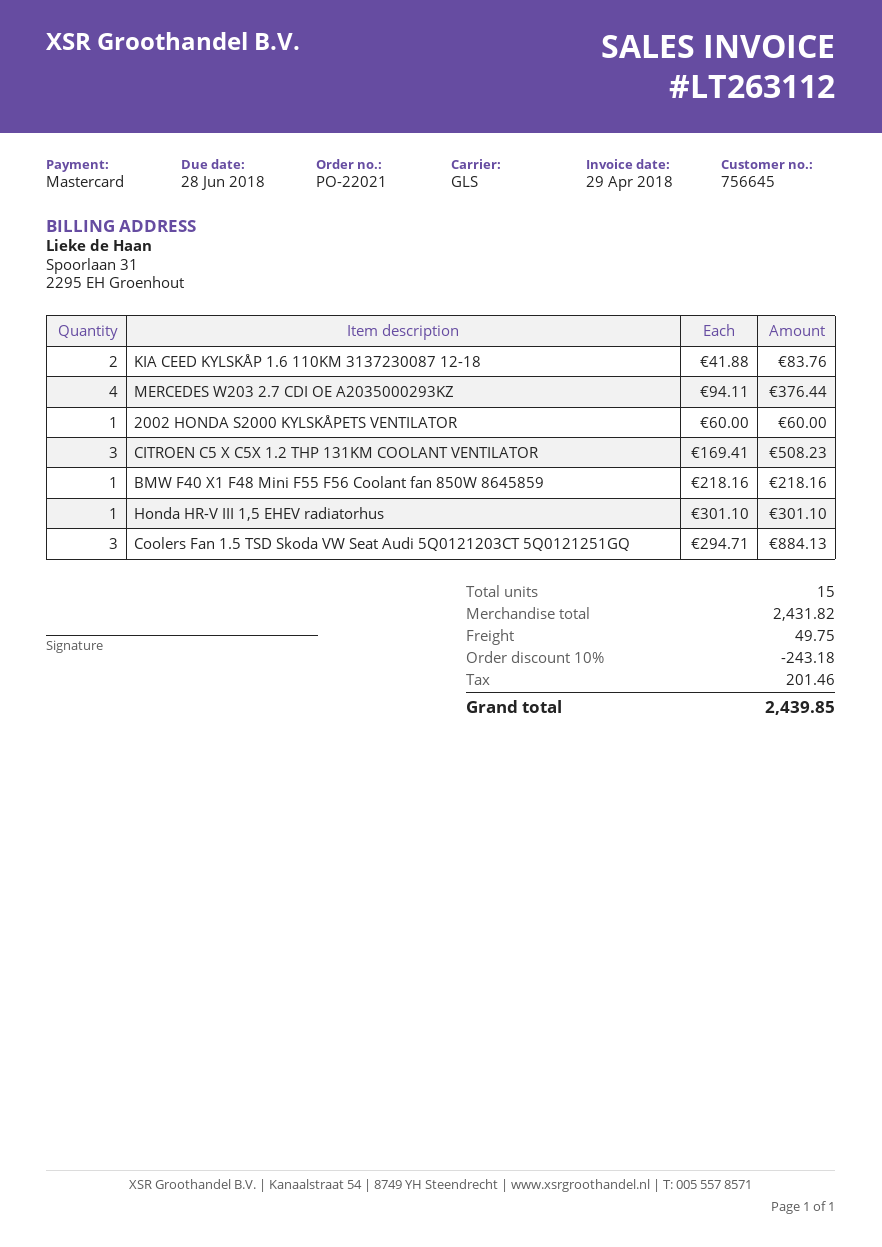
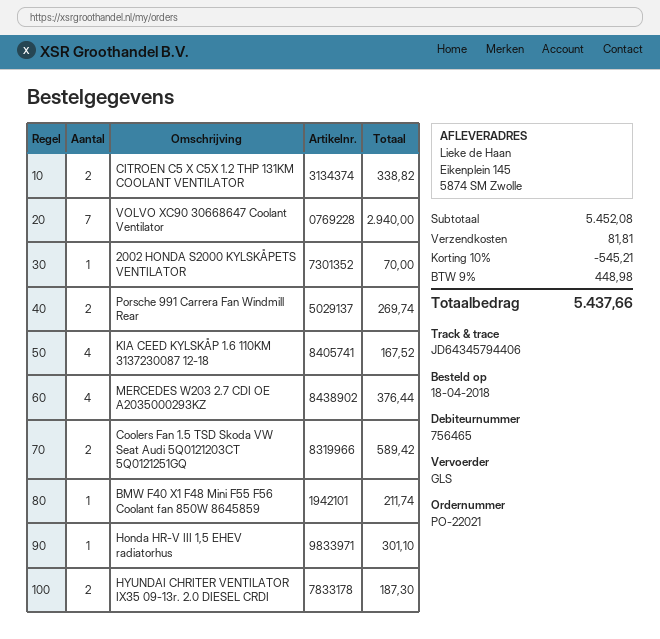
customer number: 756645 -> 756465
KIA CEED KYLSKÅP 1.6 110KM 3137230087 12-18: 2 for 83.76 -> 4 for 167.52
2002 HONDA S2000 KYLSKÅPETS VENTILATOR: 1 for 60.00 -> 1 for 70.00
CITROEN C5 X C5X 1.2 THP 131KM COOLANT VENTILATOR: 3 for 508.23 -> 2 for 338.82
BMW F40 X1 F48 Mini F55 F56 Coolant fan 850W 8645859: 1 for 218.16 -> 1 for 211.74
Coolers Fan 1.5 TSD Skoda VW Seat Audi 5Q0121203CT 5Q0121251GQ: 3 for 884.13 -> 2 for 589.42
VOLVO XC90 30668647 Coolant Ventilator: none -> 7 for 2940.00
Porsche 991 Carrera Fan Windmill Rear: none -> 2 for 269.74
HYUNDAI CHRITER VENTILATOR IX35 09-13r. 2.0 DIESEL CRDI: none -> 2 for 187.30
subtotal: 2431.82 -> 5452.08
discount: 10% = 243.18 -> 10% = 545.21
shipping: 49.75 -> 81.81
tax: 201.46 -> 448.98
total: 2439.85 -> 5437.66

